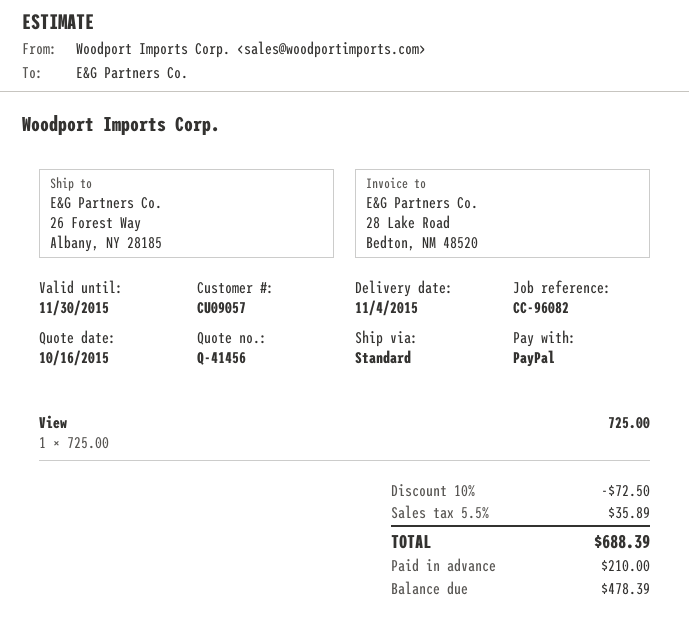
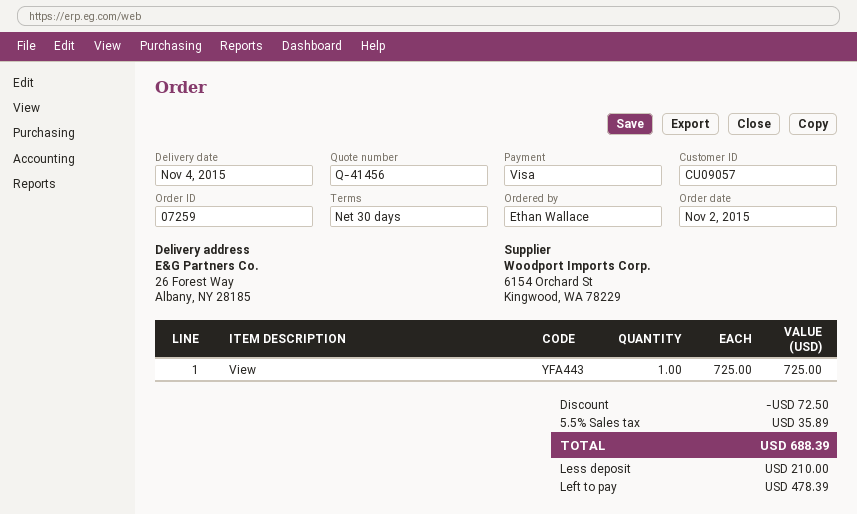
payment method: PayPal -> Visa

